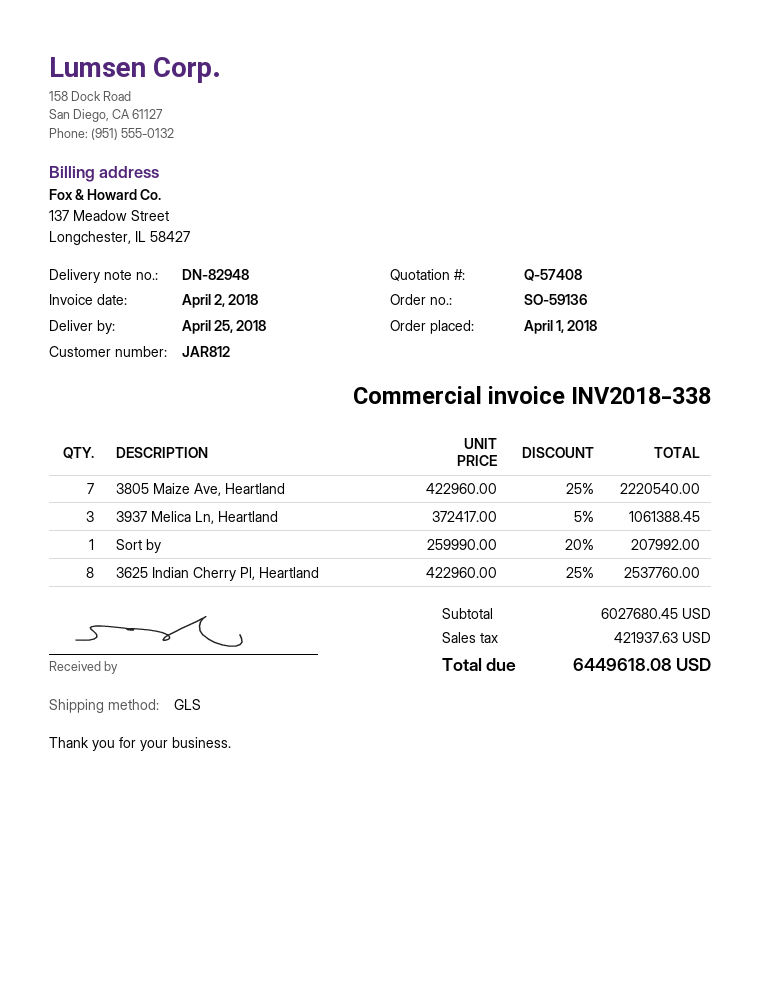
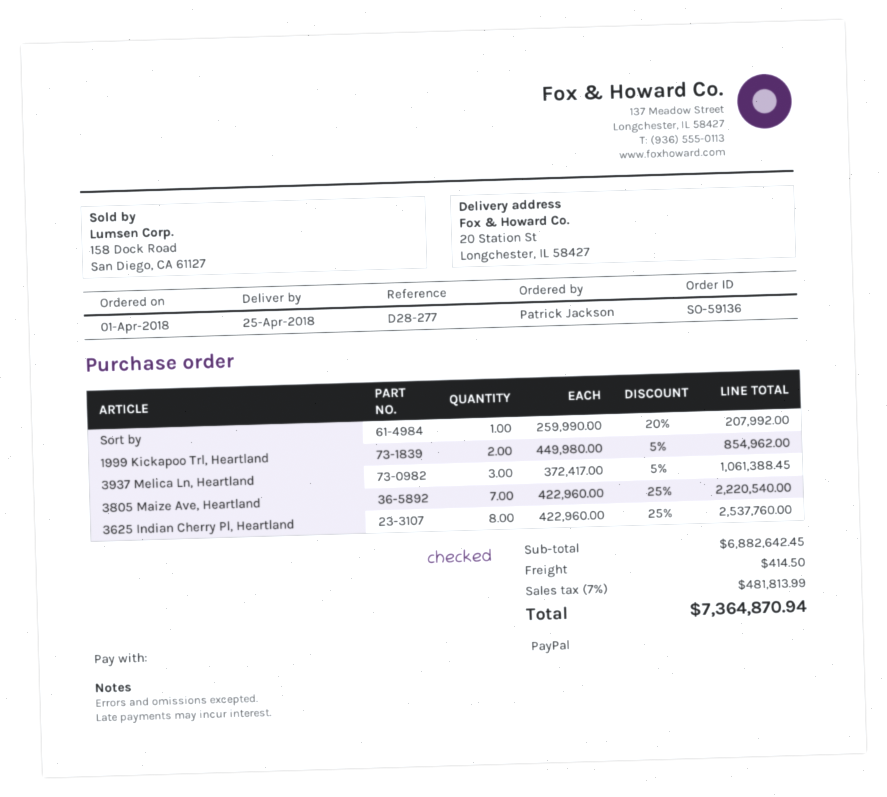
1999 Kickapoo Trl, Heartland: none -> 2 x 449980.00 - 5% = 854962.00
subtotal: 6027680.45 -> 6882642.45
shipping: none -> 414.50
tax: 421937.63 -> 481813.99
total: 6449618.08 -> 7364870.94

